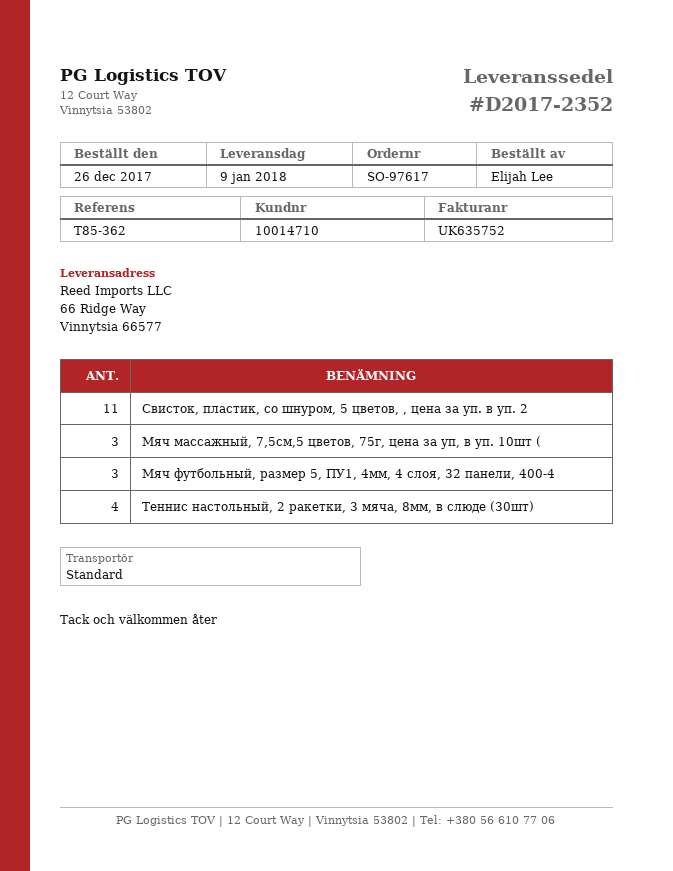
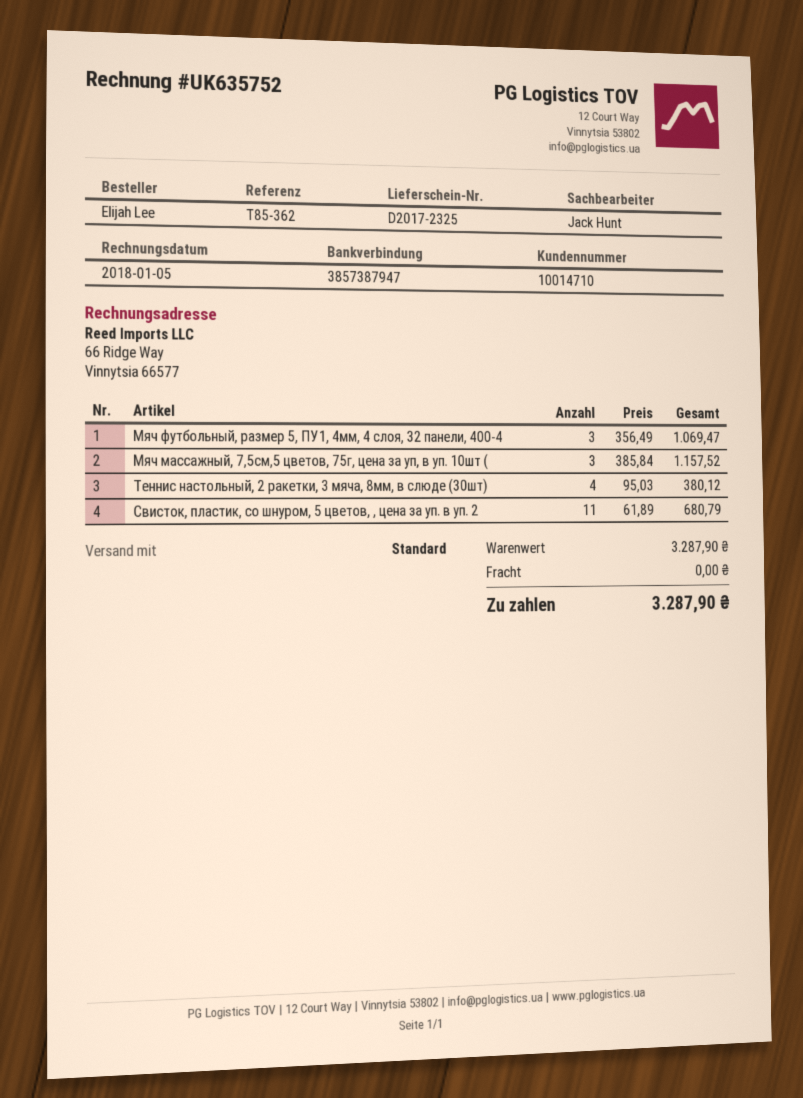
delivery note number: D2017-2352 -> D2017-2325

